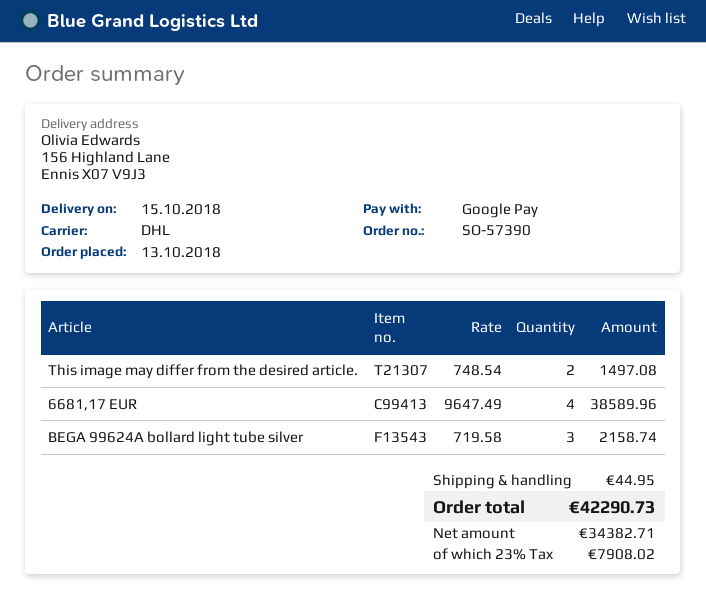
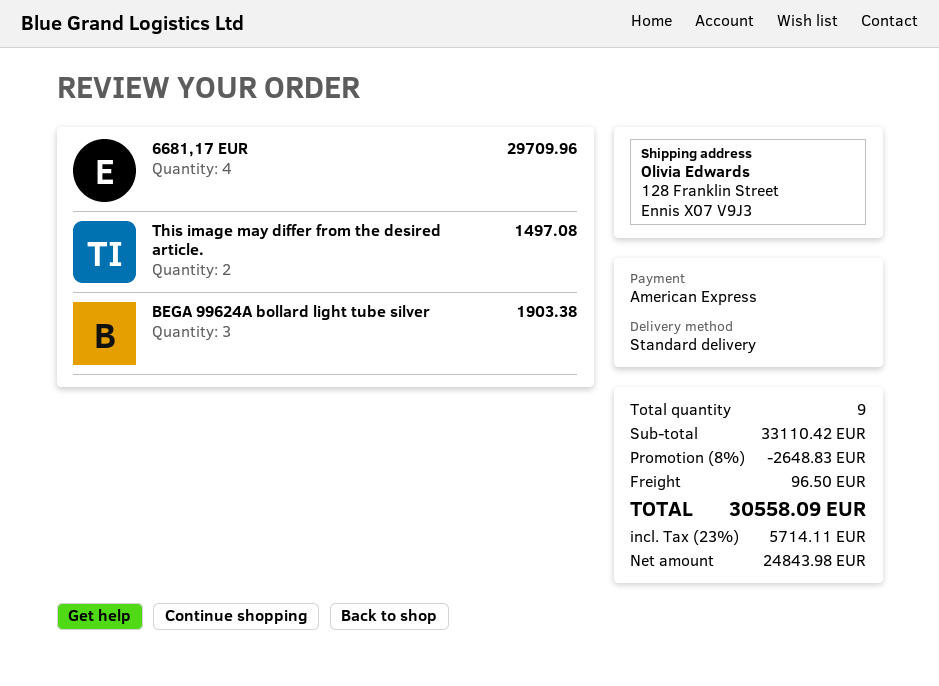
payment method: Google Pay -> American Express
shipping method: DHL -> standard
ship to: 156 Highland Lane, Ennis X07 V9J3 -> 128 Franklin Street, Ennis X07 V9J3
6681,17 EUR: 4 for 38589.96 -> 4 for 29709.96
BEGA 99624A bollard light tube silver: 3 for 2158.74 -> 3 for 1903.38
discount: none -> 8% = 2648.83
shipping: 44.95 -> 96.50
net: 34382.71 -> 24843.98
tax: 23% = 7908.02 -> 23% = 5714.11
total: 42290.73 -> 30558.09

